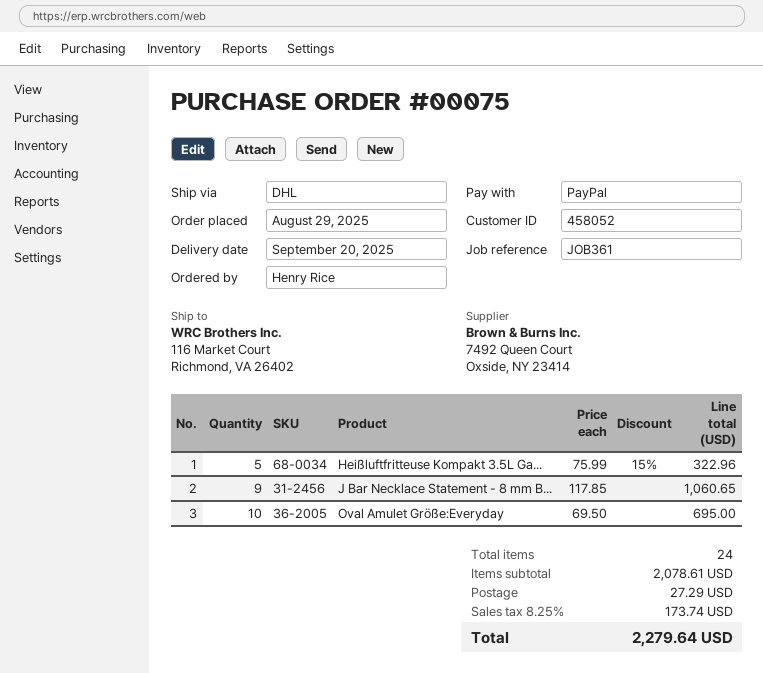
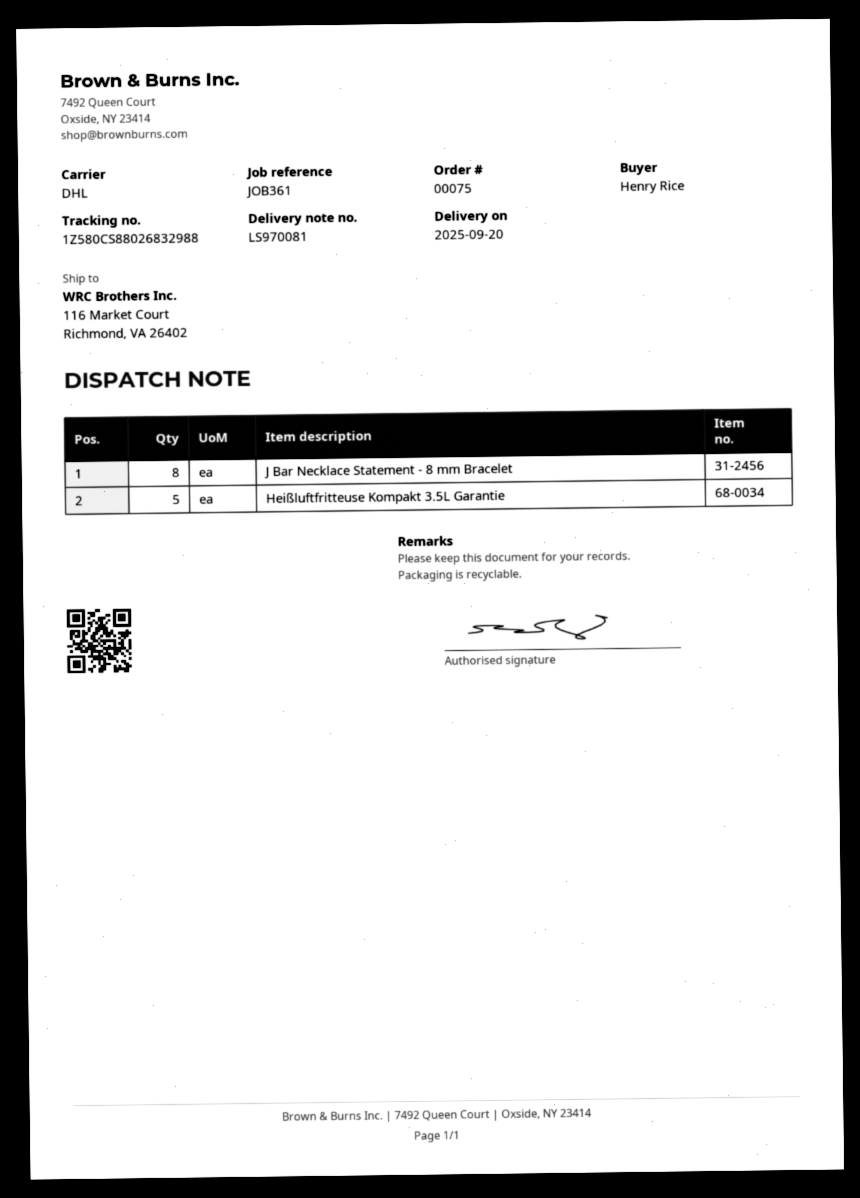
J Bar Necklace Statement - 8 mm B...: 9 -> 8
Oval Amulet Größe:Everyday: 10 -> none

